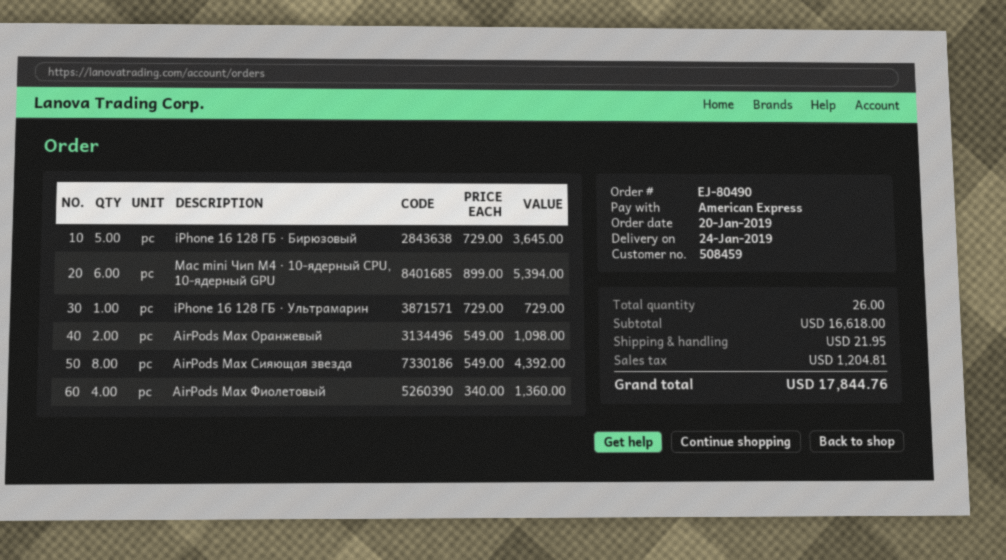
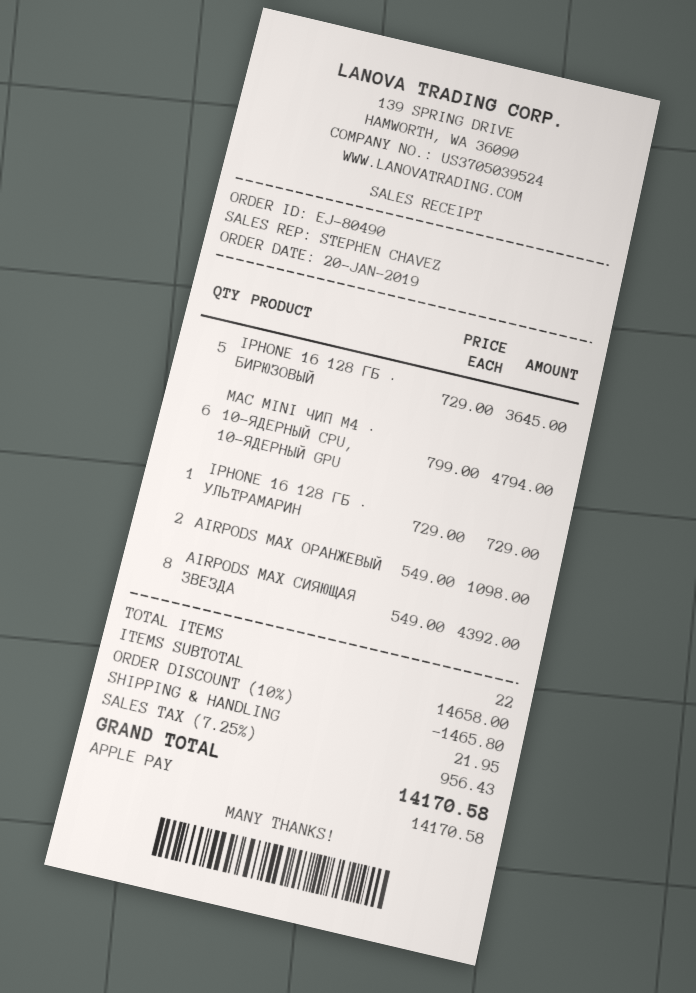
payment method: American Express -> Apple Pay
Mac mini Чип M4 · 10-ядерный CPU, 10-ядерный GPU: 6 x 899.00 = 5394.00 -> 6 x 799.00 = 4794.00
AirPods Max Фиолетовый: 4 x 340.00 = 1360.00 -> none
total quantity: 26 -> 22
subtotal: 16618.00 -> 14658.00
discount: none -> 10% = 1465.80
tax: 1204.81 -> 956.43
total: 17844.76 -> 14170.58

